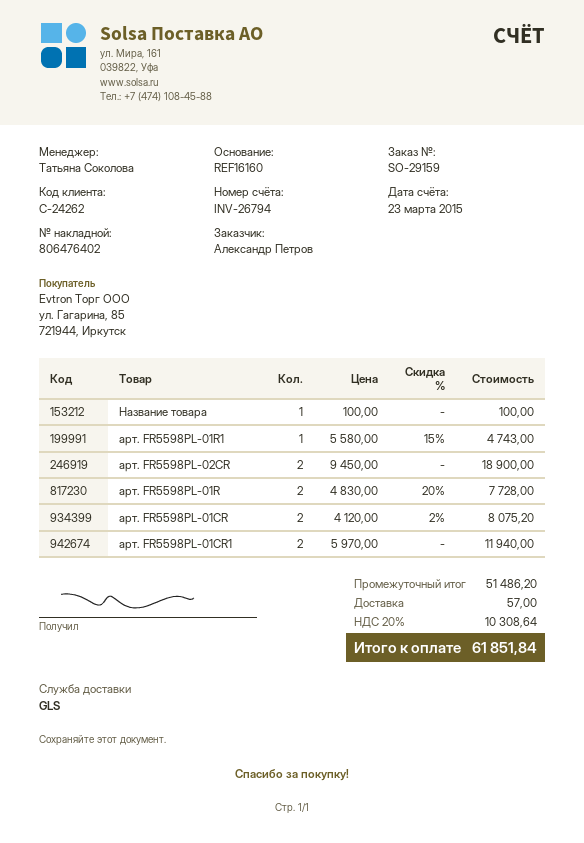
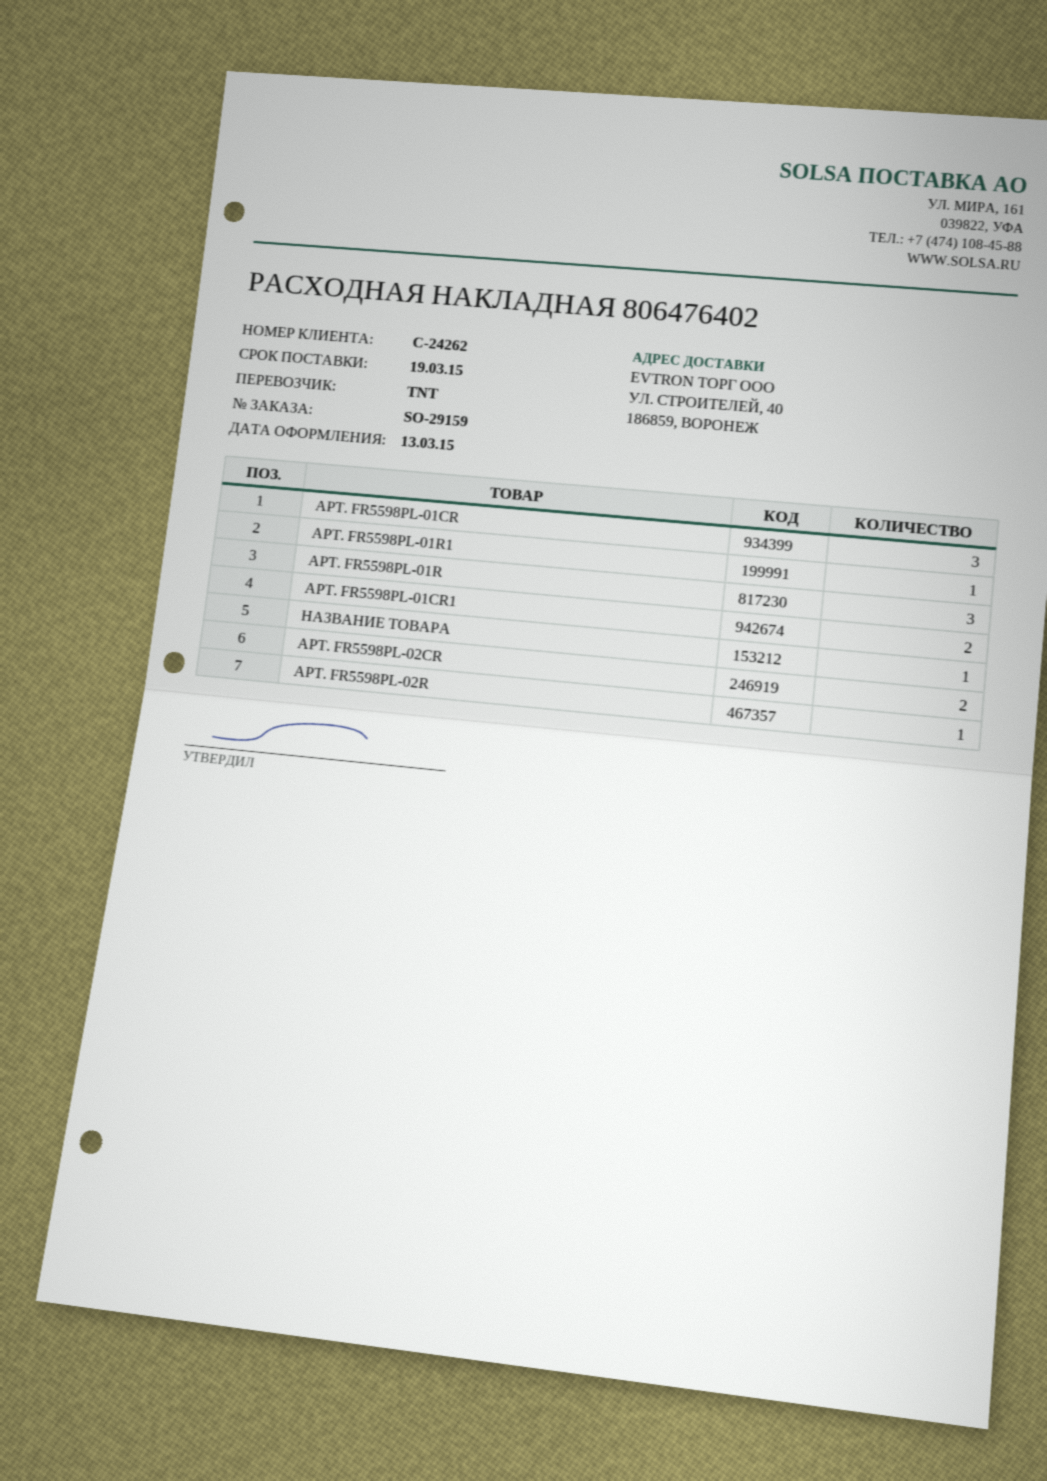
shipping method: GLS -> TNT
арт. FR5598PL-01R: 2 -> 3
арт. FR5598PL-01CR: 2 -> 3
АРТ. FR5598PL-02R: none -> 1

